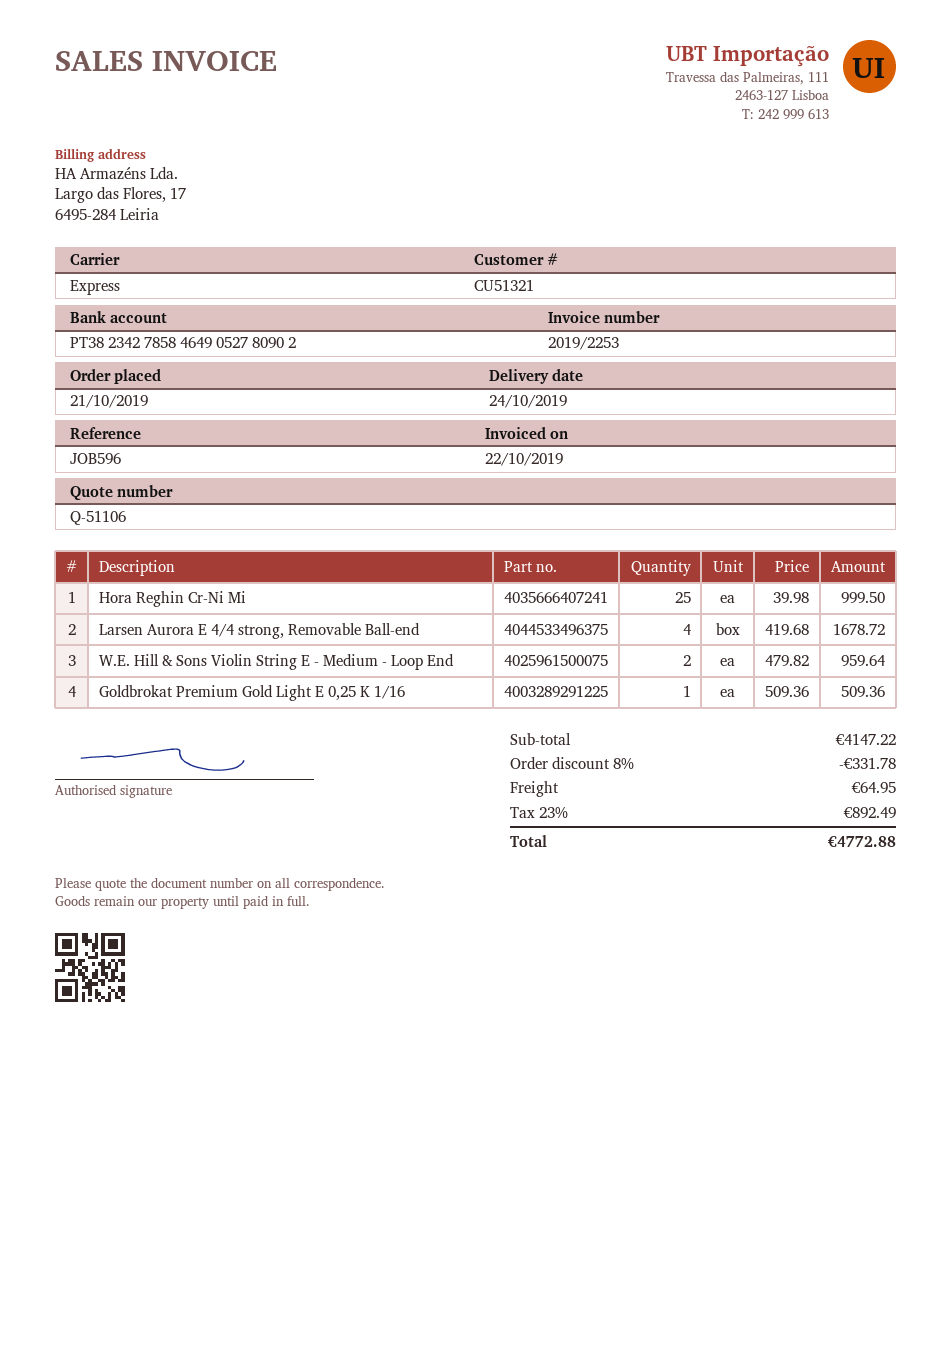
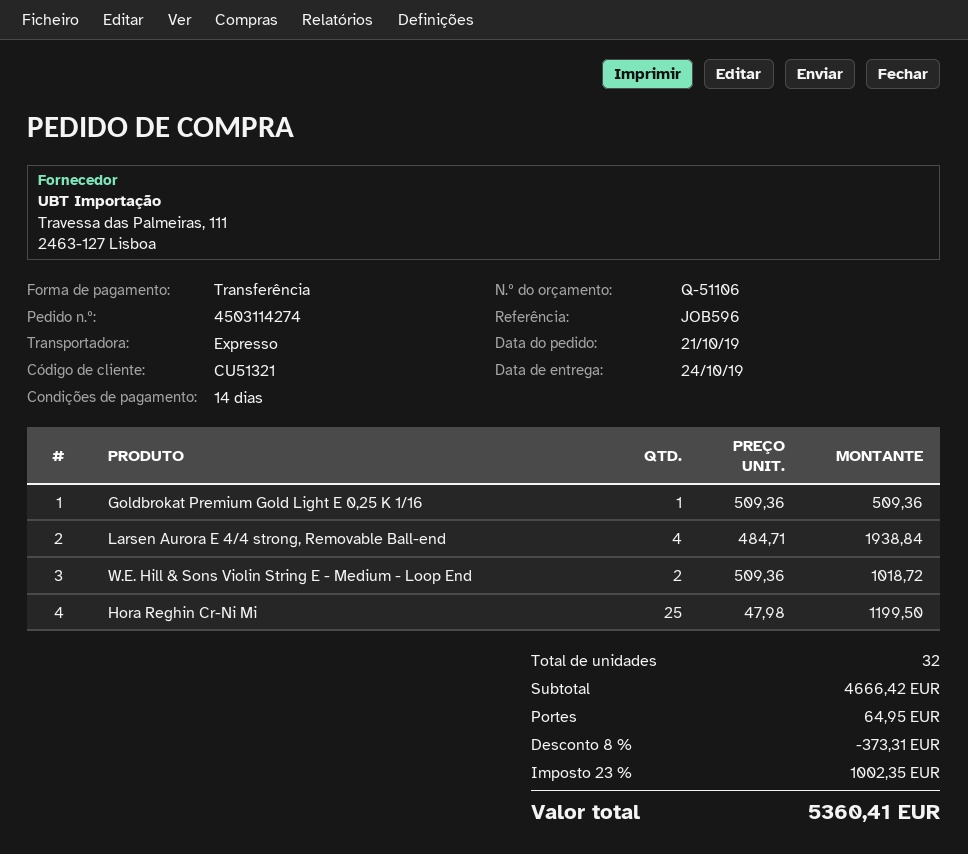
Hora Reghin Cr-Ni Mi: 25 x 39.98 = 999.50 -> 25 x 47.98 = 1199.50
Larsen Aurora E 4/4 strong, Removable Ball-end: 4 x 419.68 = 1678.72 -> 4 x 484.71 = 1938.84
W.E. Hill & Sons Violin String E - Medium - Loop End: 2 x 479.82 = 959.64 -> 2 x 509.36 = 1018.72
subtotal: 4147.22 -> 4666.42
discount: 8% = 331.78 -> 8% = 373.31
tax: 23% = 892.49 -> 23% = 1002.35
total: 4772.88 -> 5360.41

